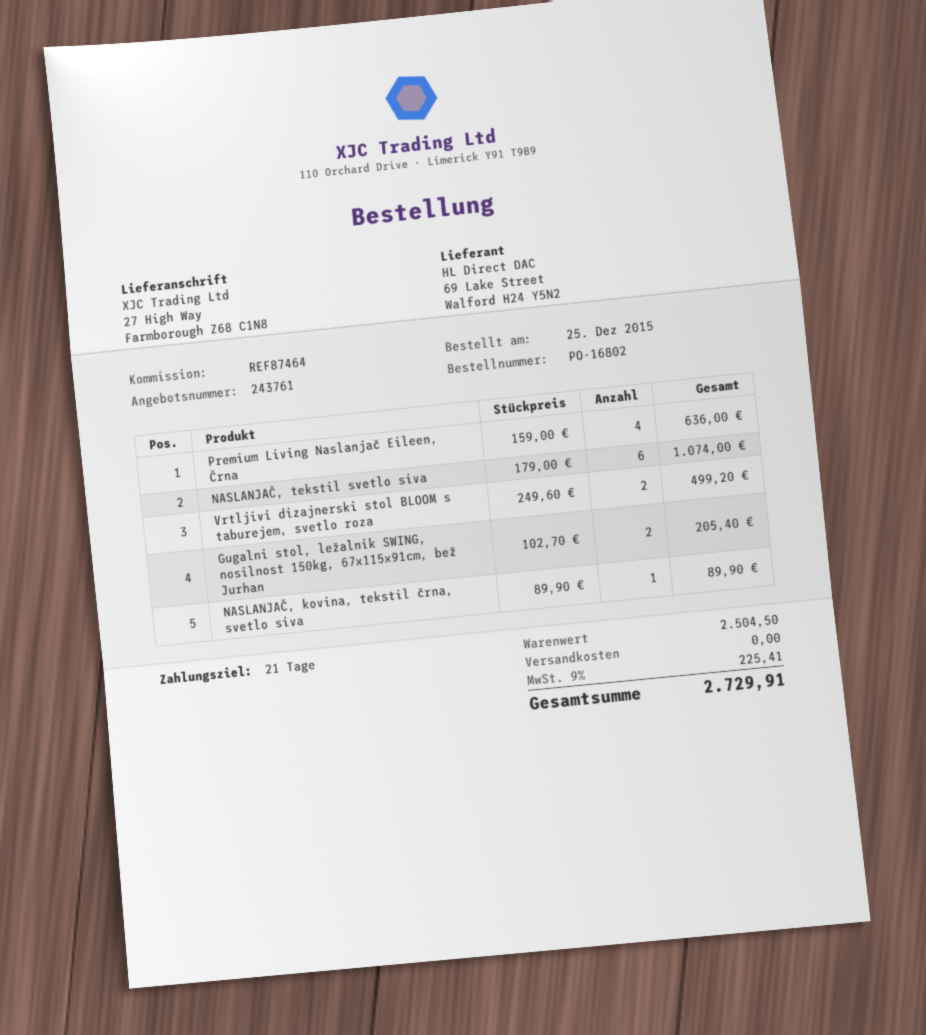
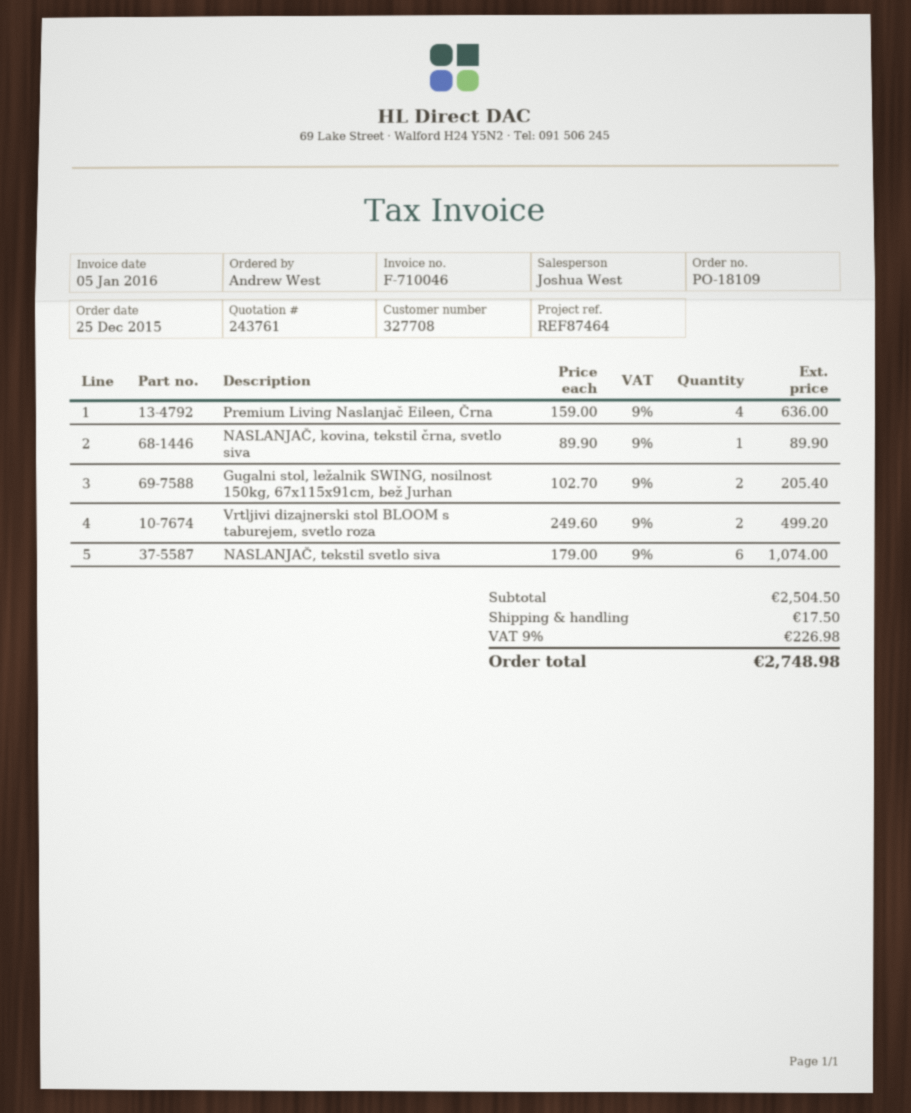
order number: PO-16802 -> PO-18109
shipping: 0.00 -> 17.50
tax: 9% = 225.41 -> 9% = 226.98
total: 2729.91 -> 2748.98

